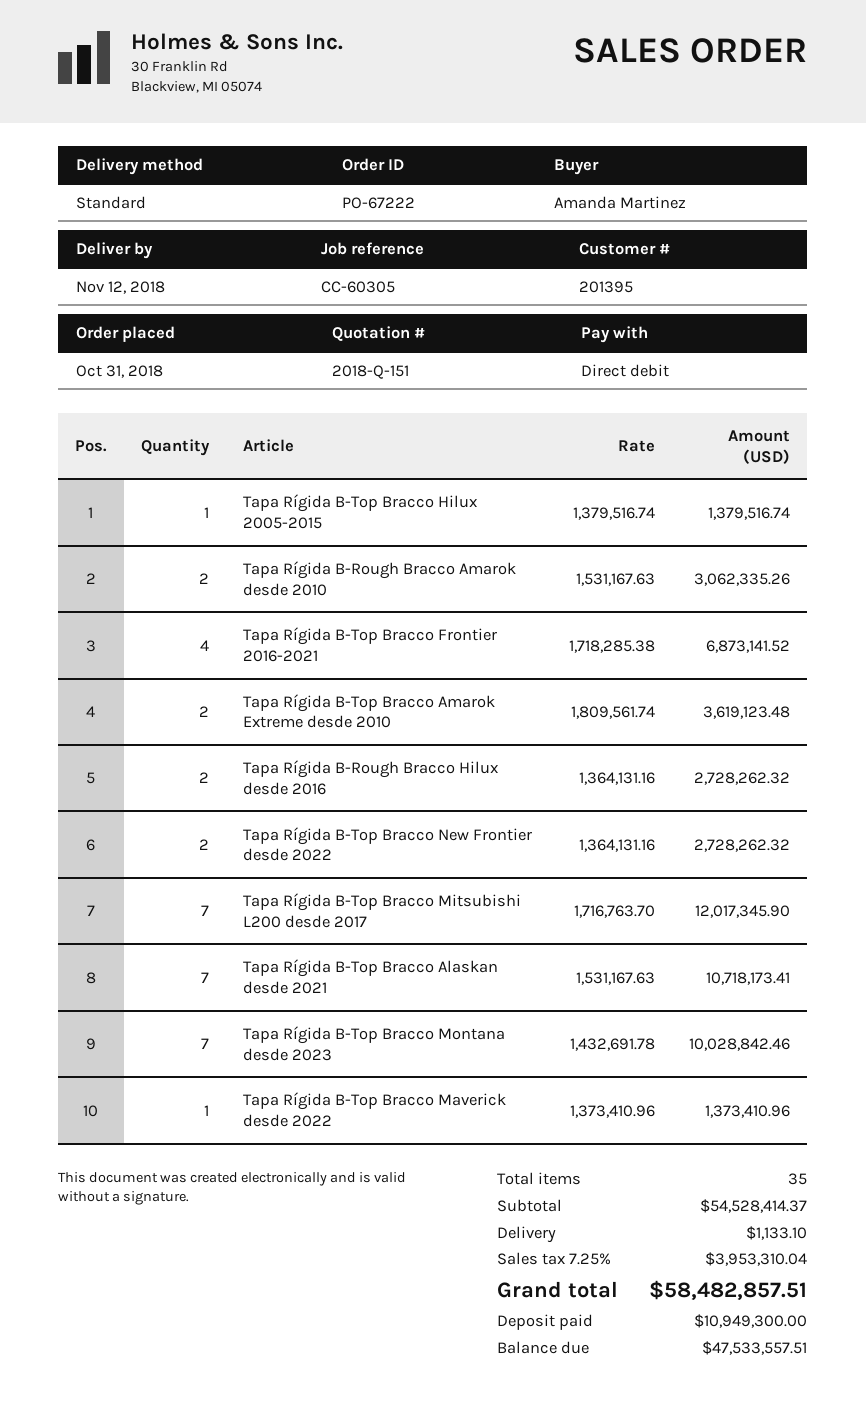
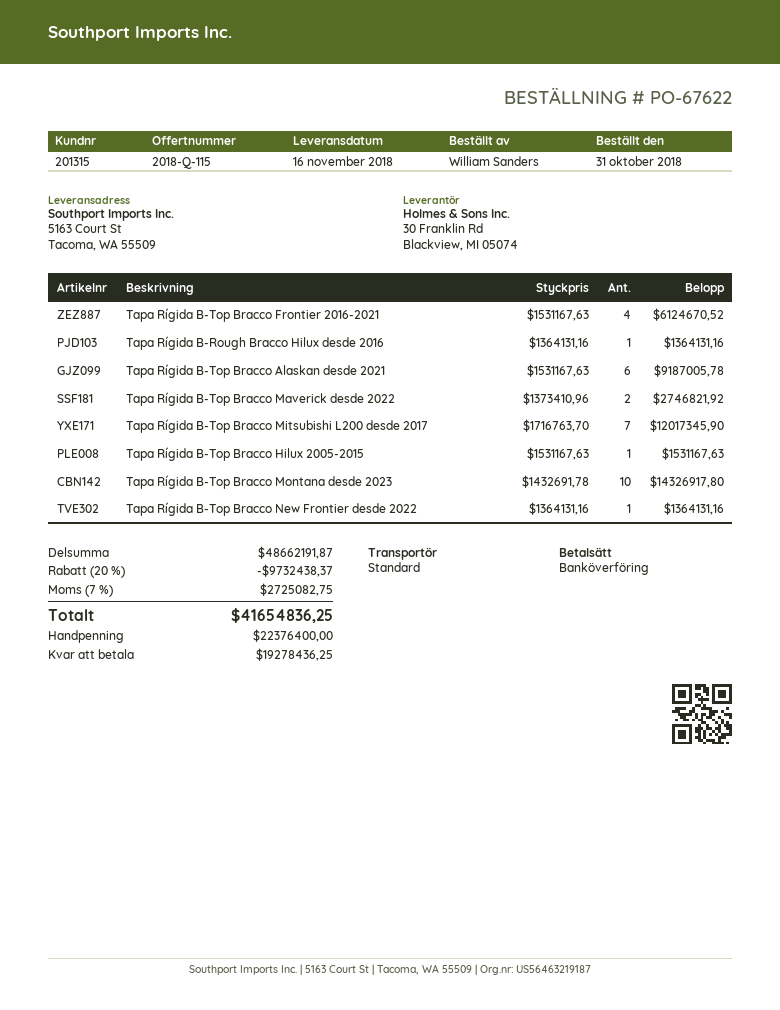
quote number: 2018-Q-151 -> 2018-Q-115
order number: PO-67222 -> PO-67622
delivery date: 2018-11-12 -> 2018-11-16
customer number: 201395 -> 201315
ordered by: Amanda Martinez -> William Sanders
payment method: direct debit -> bank transfer
Tapa Rígida B-Top Bracco Hilux 2005-2015: 1 x 1379516.74 = 1379516.74 -> 1 x 1531167.63 = 1531167.63
Tapa Rígida B-Rough Bracco Amarok desde 2010: 2 x 1531167.63 = 3062335.26 -> none
Tapa Rígida B-Top Bracco Frontier 2016-2021: 4 x 1718285.38 = 6873141.52 -> 4 x 1531167.63 = 6124670.52
Tapa Rígida B-Top Bracco Amarok Extreme desde 2010: 2 x 1809561.74 = 3619123.48 -> none
Tapa Rígida B-Rough Bracco Hilux desde 2016: 2 x 1364131.16 = 2728262.32 -> 1 x 1364131.16 = 1364131.16
Tapa Rígida B-Top Bracco New Frontier desde 2022: 2 x 1364131.16 = 2728262.32 -> 1 x 1364131.16 = 1364131.16
Tapa Rígida B-Top Bracco Alaskan desde 2021: 7 x 1531167.63 = 10718173.41 -> 6 x 1531167.63 = 9187005.78
Tapa Rígida B-Top Bracco Montana desde 2023: 7 x 1432691.78 = 10028842.46 -> 10 x 1432691.78 = 14326917.80
Tapa Rígida B-Top Bracco Maverick desde 2022: 1 x 1373410.96 = 1373410.96 -> 2 x 1373410.96 = 2746821.92
subtotal: 54528414.37 -> 48662191.87
discount: none -> 20% = 9732438.37
shipping: 1133.10 -> none
tax: 7.25% = 3953310.04 -> 7% = 2725082.75
total: 58482857.51 -> 41654836.25
deposit: 10949300.00 -> 22376400.00
balance: 47533557.51 -> 19278436.25

